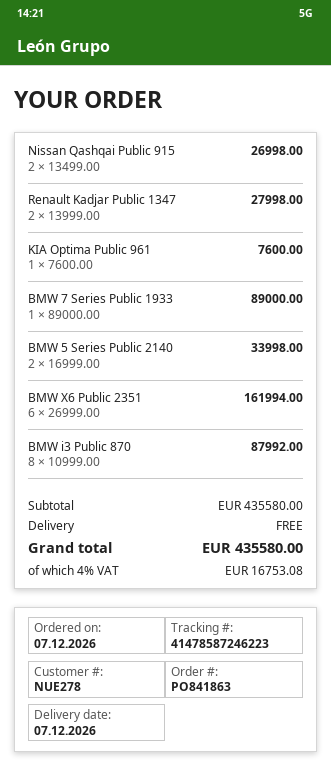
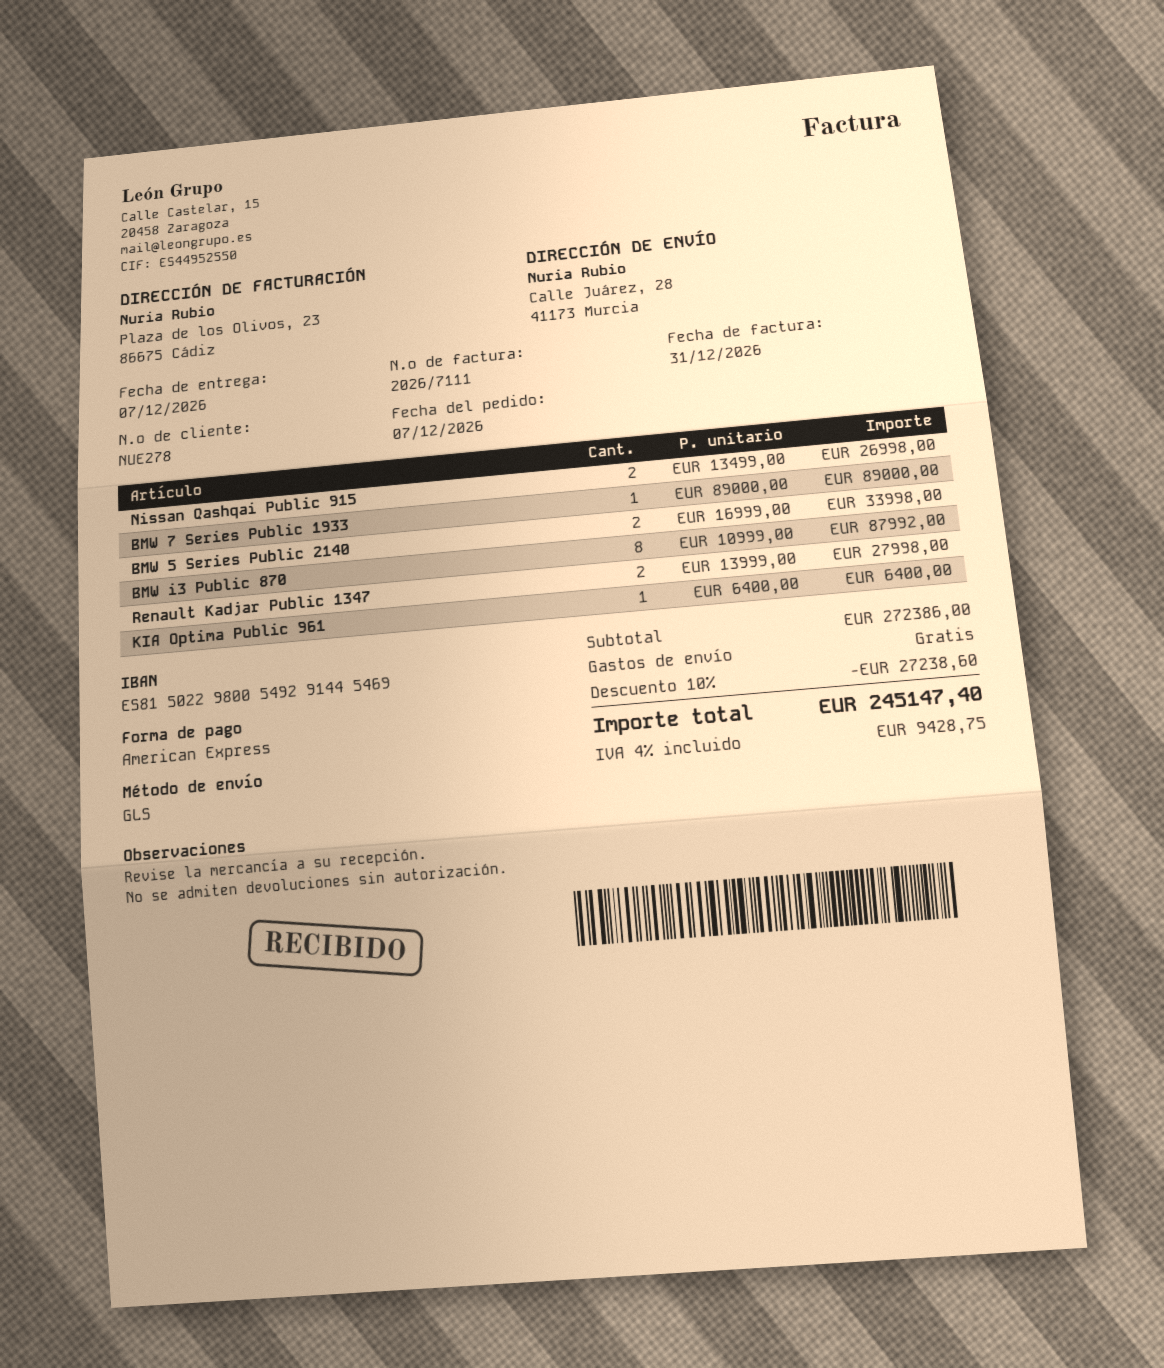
KIA Optima Public 961: 1 x 7600.00 = 7600.00 -> 1 x 6400.00 = 6400.00
BMW X6 Public 2351: 6 x 26999.00 = 161994.00 -> none
subtotal: 435580.00 -> 272386.00
discount: none -> 10% = 27238.60
tax: 4% = 16753.08 -> 4% = 9428.75
total: 435580.00 -> 245147.40

